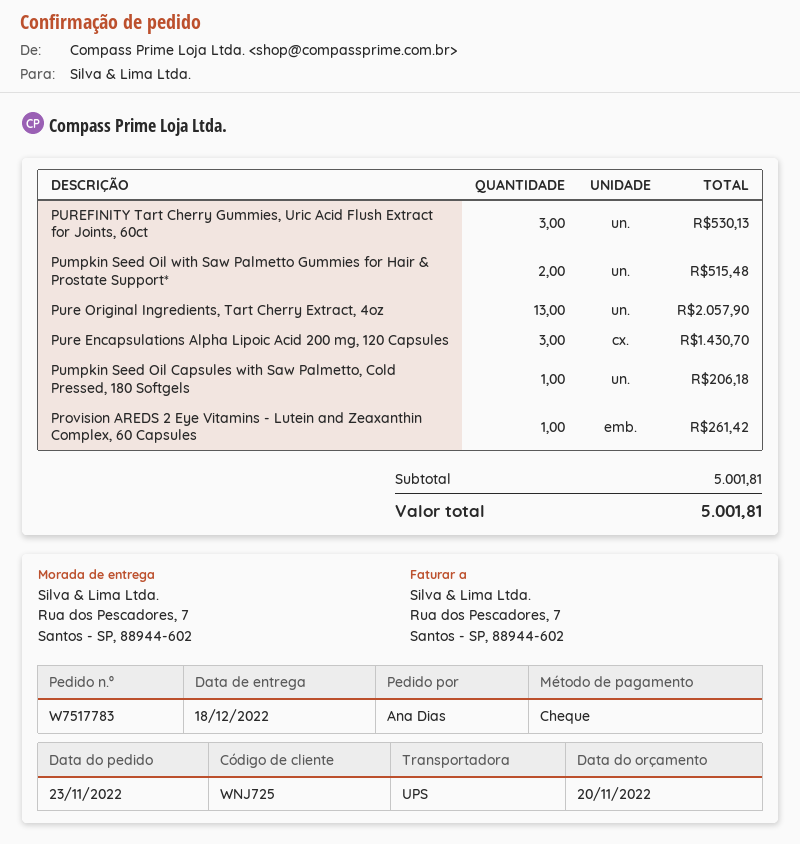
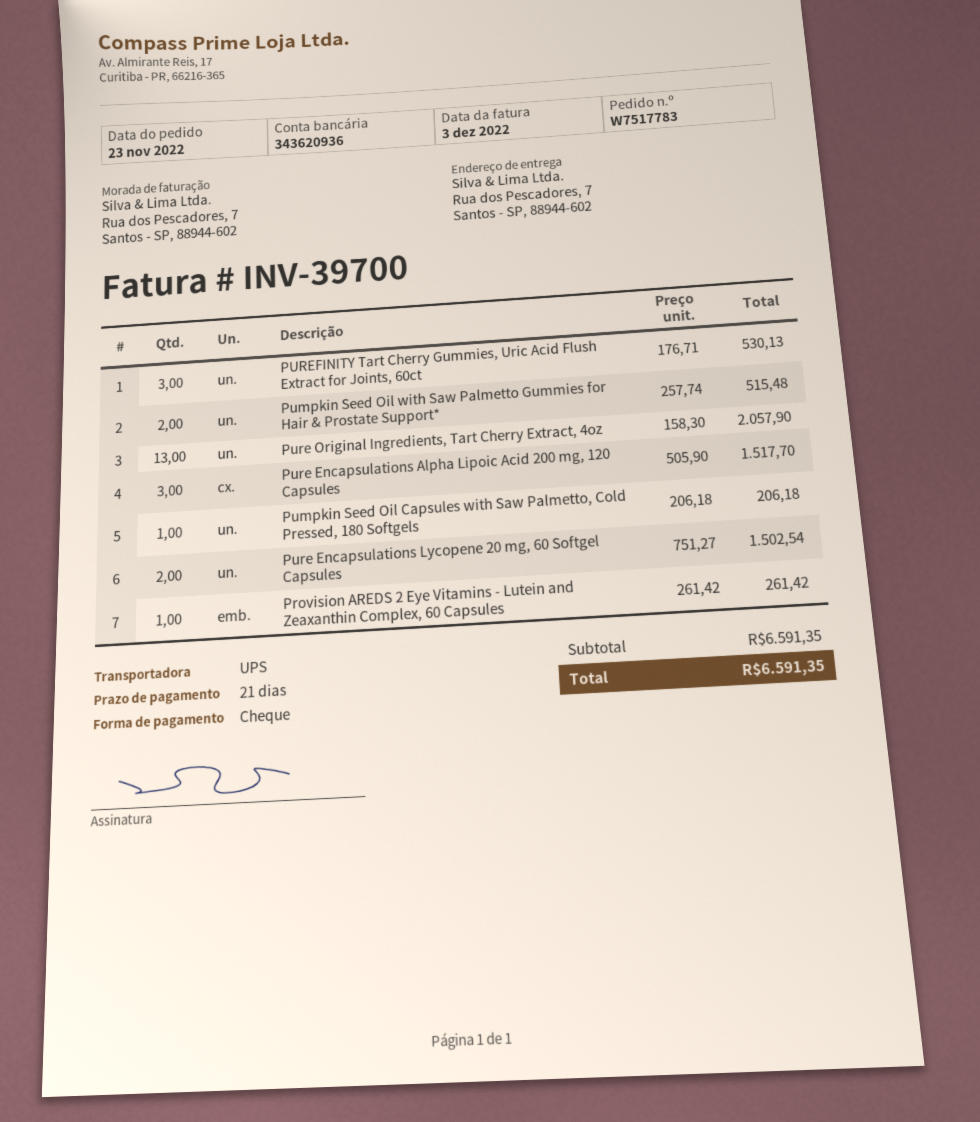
Pure Encapsulations Alpha Lipoic Acid 200 mg, 120 Capsules: 3 for 1430.70 -> 3 for 1517.70
Pure Encapsulations Lycopene 20 mg, 60 Softgel Capsules: none -> 2 for 1502.54
subtotal: 5001.81 -> 6591.35
total: 5001.81 -> 6591.35

